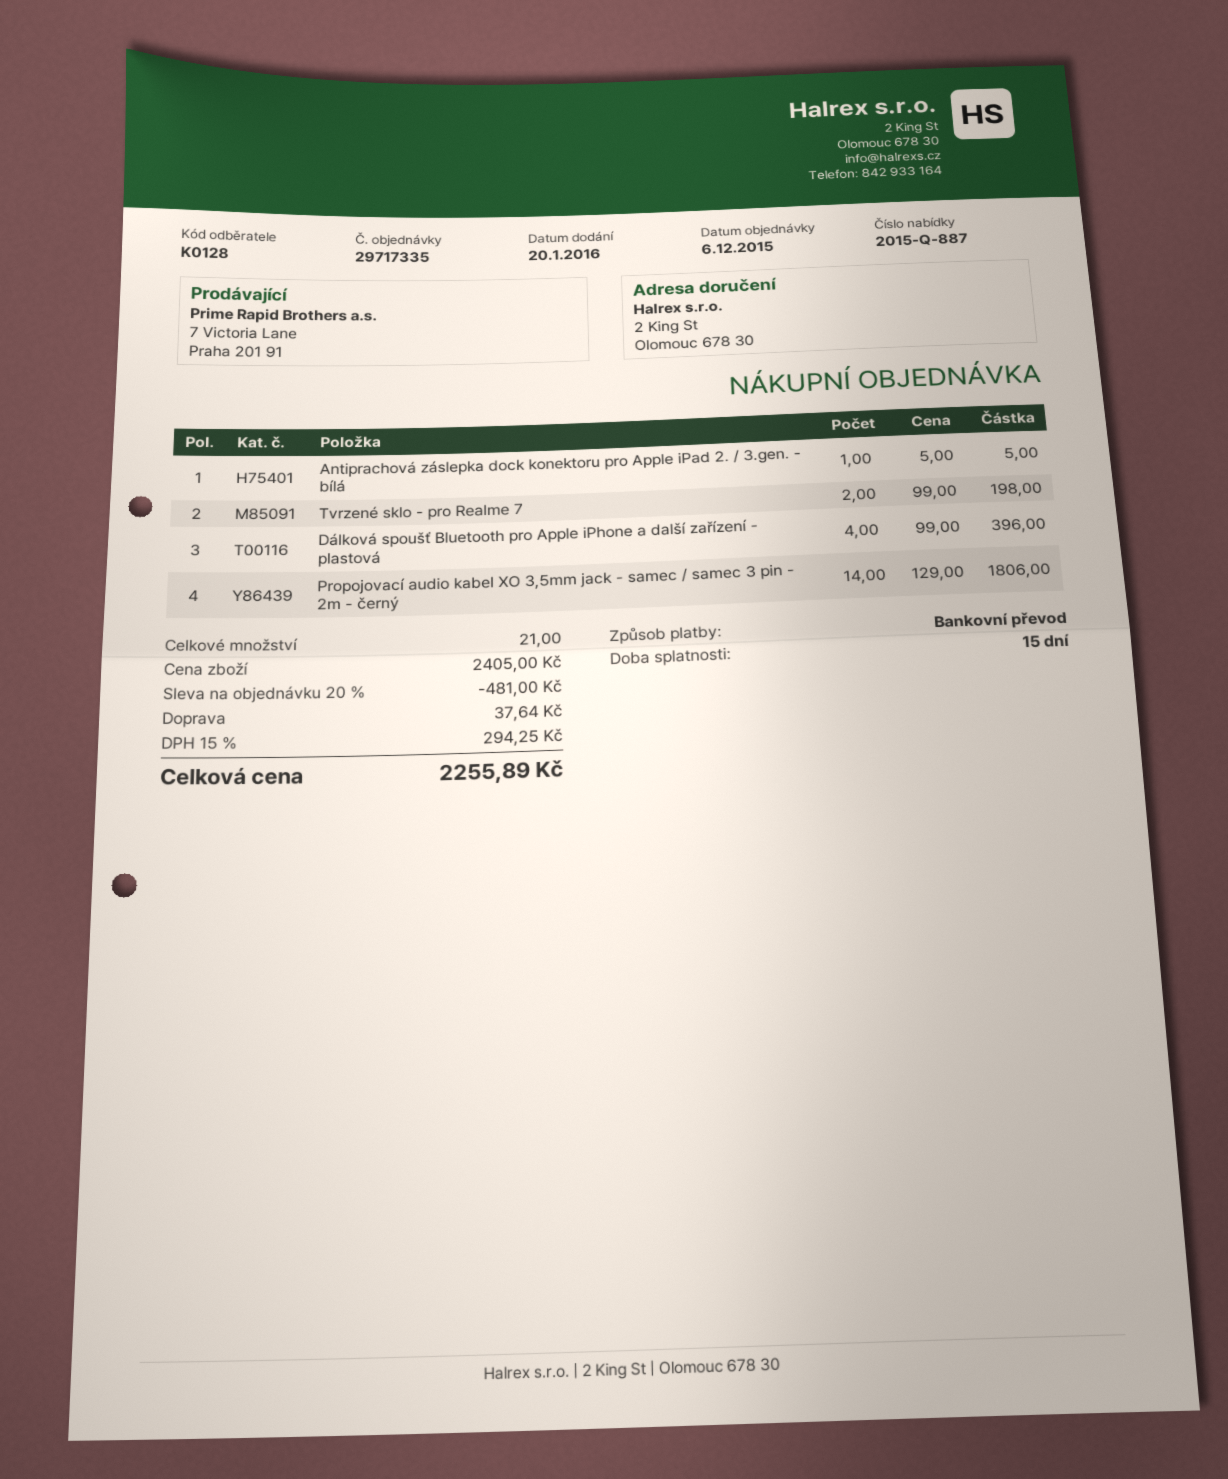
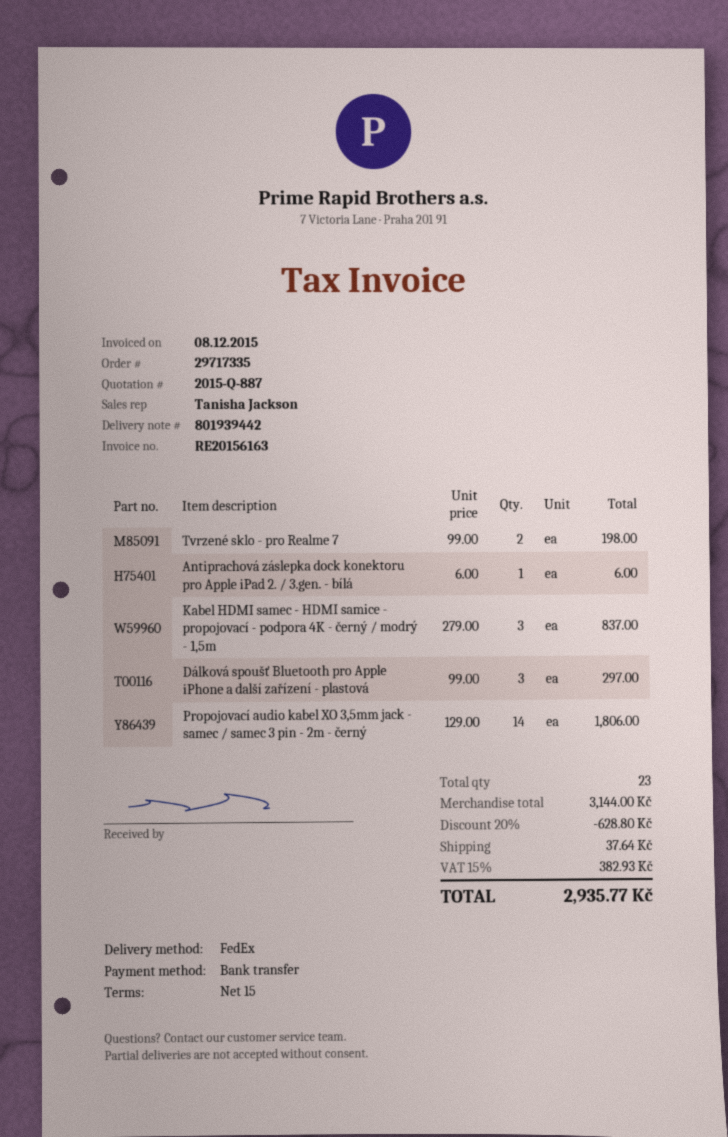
Antiprachová záslepka dock konektoru pro Apple iPad 2. / 3.gen. - bílá: 1 x 5.00 = 5.00 -> 1 x 6.00 = 6.00
Dálková spoušť Bluetooth pro Apple iPhone a další zařízení - plastová: 4 x 99.00 = 396.00 -> 3 x 99.00 = 297.00
Kabel HDMI samec - HDMI samice - propojovací - podpora 4K - černý / modrý - 1,5m: none -> 3 x 279.00 = 837.00
total quantity: 21 -> 23
subtotal: 2405.00 -> 3144.00
discount: 20% = 481.00 -> 20% = 628.80
tax: 15% = 294.25 -> 15% = 382.93
total: 2255.89 -> 2935.77

